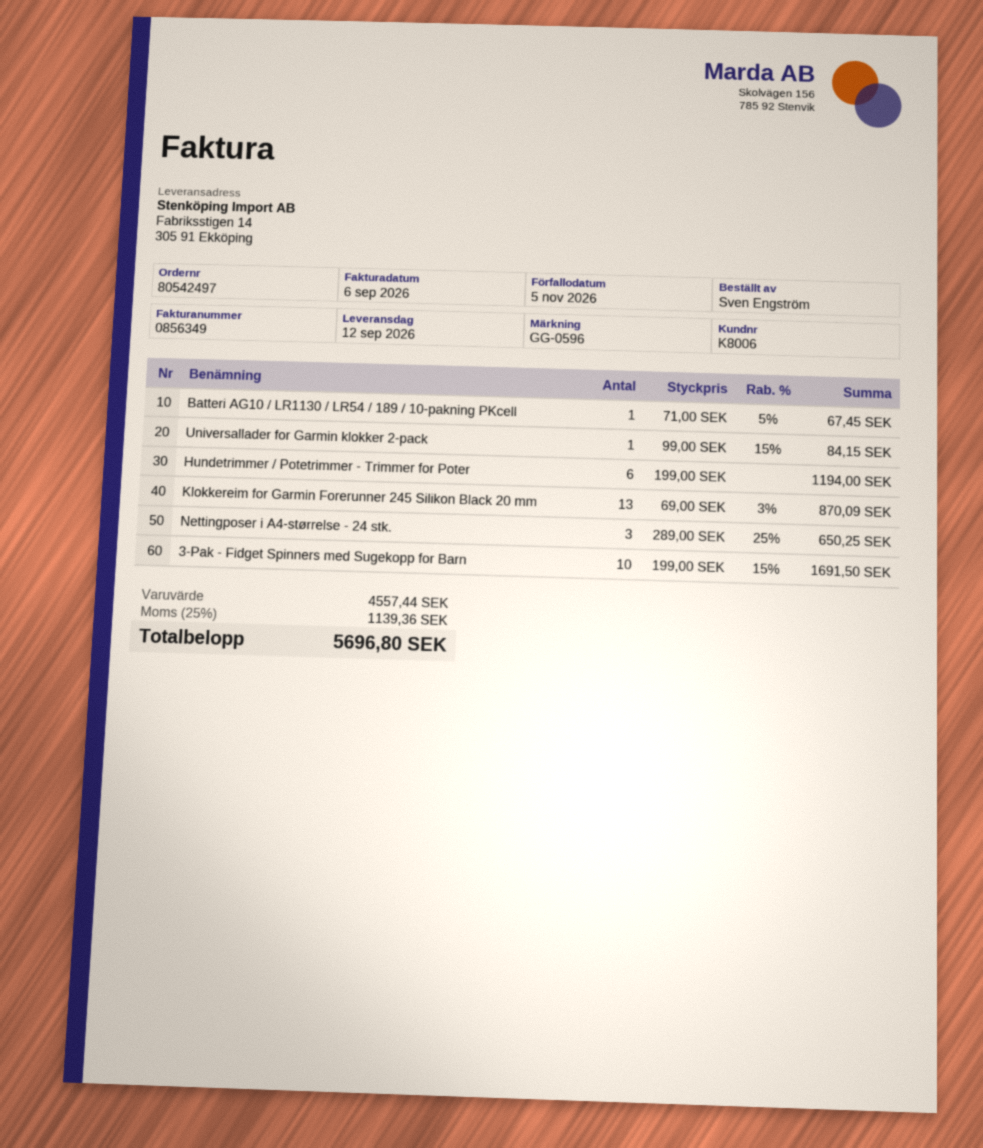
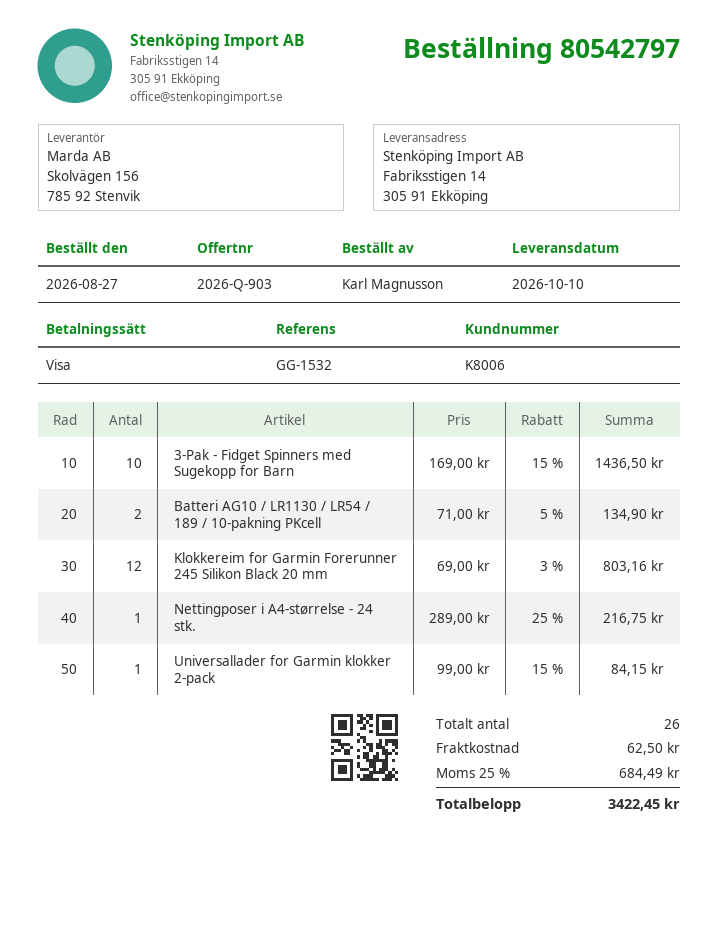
order number: 80542497 -> 80542797
delivery date: 2026-09-12 -> 2026-10-10
reference: GG-0596 -> GG-1532
ordered by: Sven Engström -> Karl Magnusson
Batteri AG10 / LR1130 / LR54 / 189 / 10-pakning PKcell: 1 x 71.00 - 5% = 67.45 -> 2 x 71.00 - 5% = 134.90
Hundetrimmer / Potetrimmer - Trimmer for Poter: 6 x 199.00 = 1194.00 -> none
Klokkereim for Garmin Forerunner 245 Silikon Black 20 mm: 13 x 69.00 - 3% = 870.09 -> 12 x 69.00 - 3% = 803.16
Nettingposer i A4-størrelse - 24 stk.: 3 x 289.00 - 25% = 650.25 -> 1 x 289.00 - 25% = 216.75
3-Pak - Fidget Spinners med Sugekopp for Barn: 10 x 199.00 - 15% = 1691.50 -> 10 x 169.00 - 15% = 1436.50
shipping: none -> 62.50
tax: 25% = 1139.36 -> 25% = 684.49
total: 5696.80 -> 3422.45

